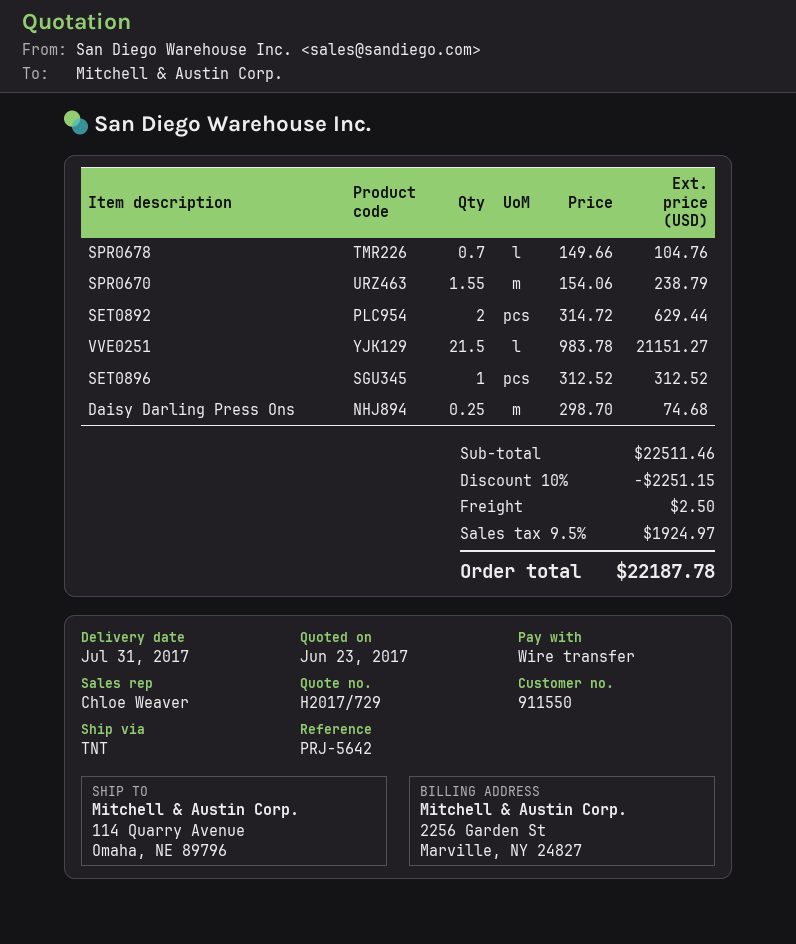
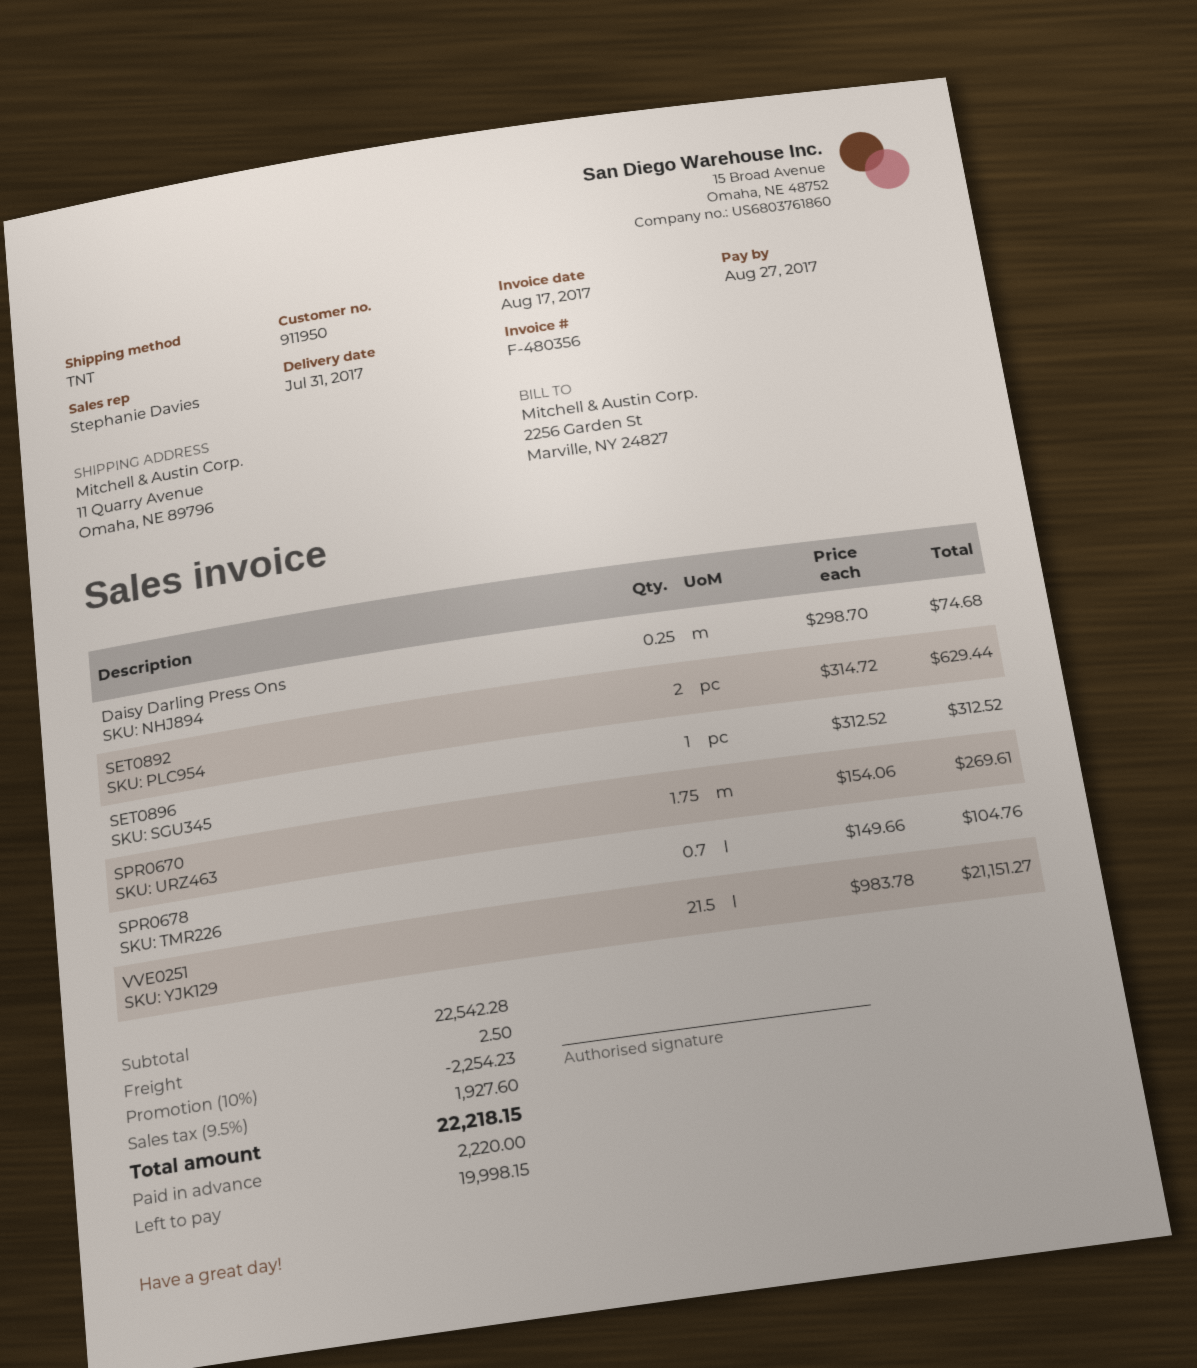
customer number: 911550 -> 911950
sales rep: Chloe Weaver -> Stephanie Davies
ship to: 114 Quarry Avenue, Omaha, NE 89796 -> 11 Quarry Avenue, Omaha, NE 89796
SPR0670: 1.55 x 154.06 = 238.79 -> 1.75 x 154.06 = 269.61
subtotal: 22511.46 -> 22542.28
discount: 10% = 2251.15 -> 10% = 2254.23
tax: 9.5% = 1924.97 -> 9.5% = 1927.60
total: 22187.78 -> 22218.15

